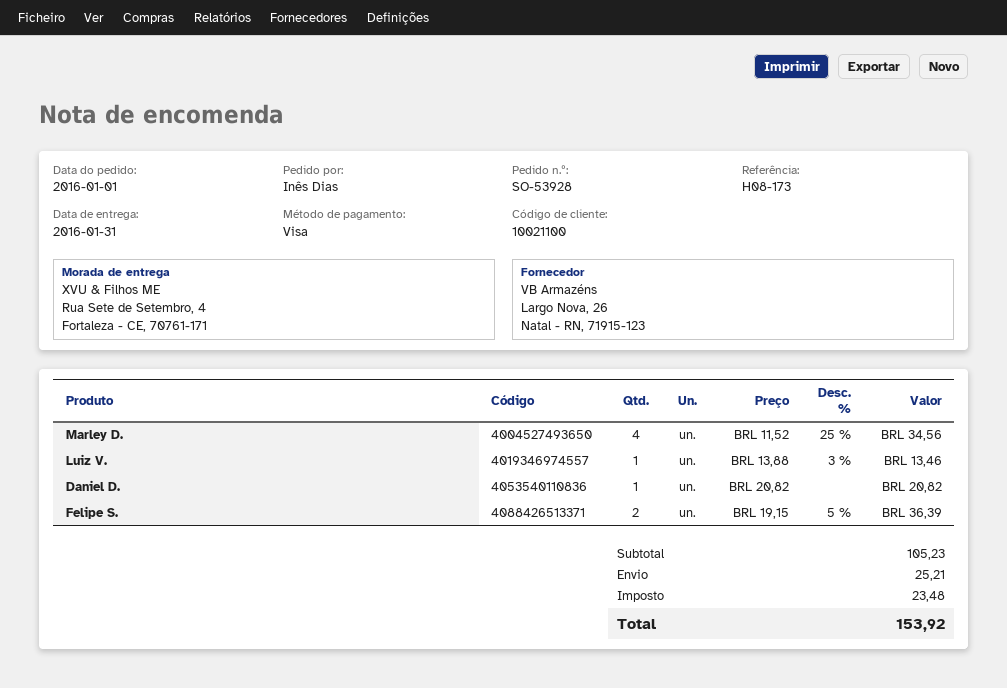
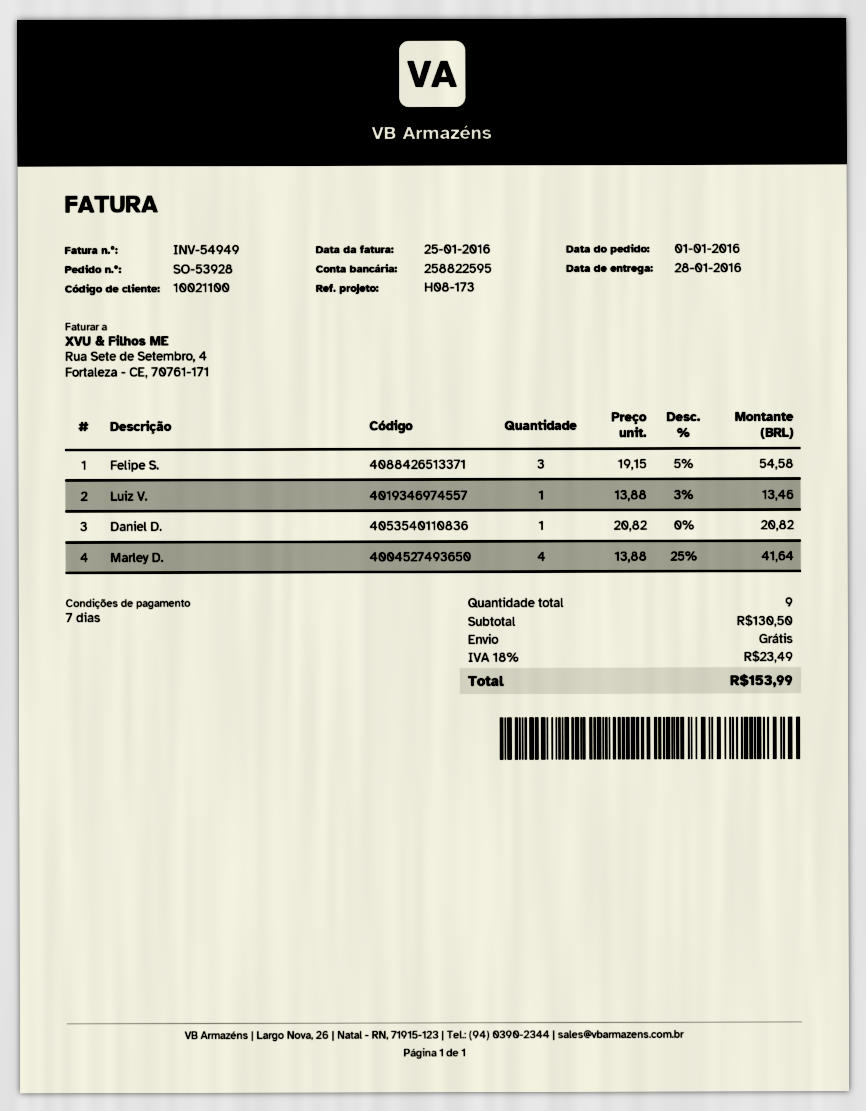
delivery date: 2016-01-31 -> 2016-01-28
Marley D.: 4 x 11.52 - 25% = 34.56 -> 4 x 13.88 - 25% = 41.64
Felipe S.: 2 x 19.15 - 5% = 36.39 -> 3 x 19.15 - 5% = 54.58
subtotal: 105.23 -> 130.50
shipping: 25.21 -> 0.00
tax: 23.48 -> 23.49
total: 153.92 -> 153.99

